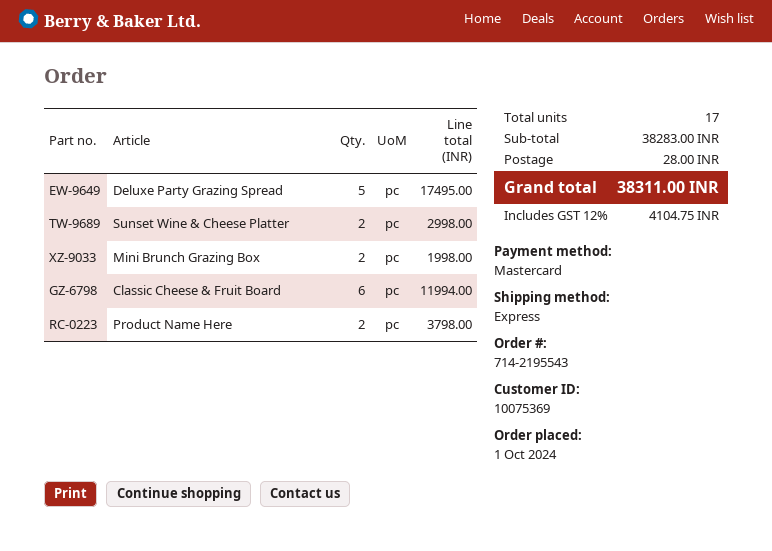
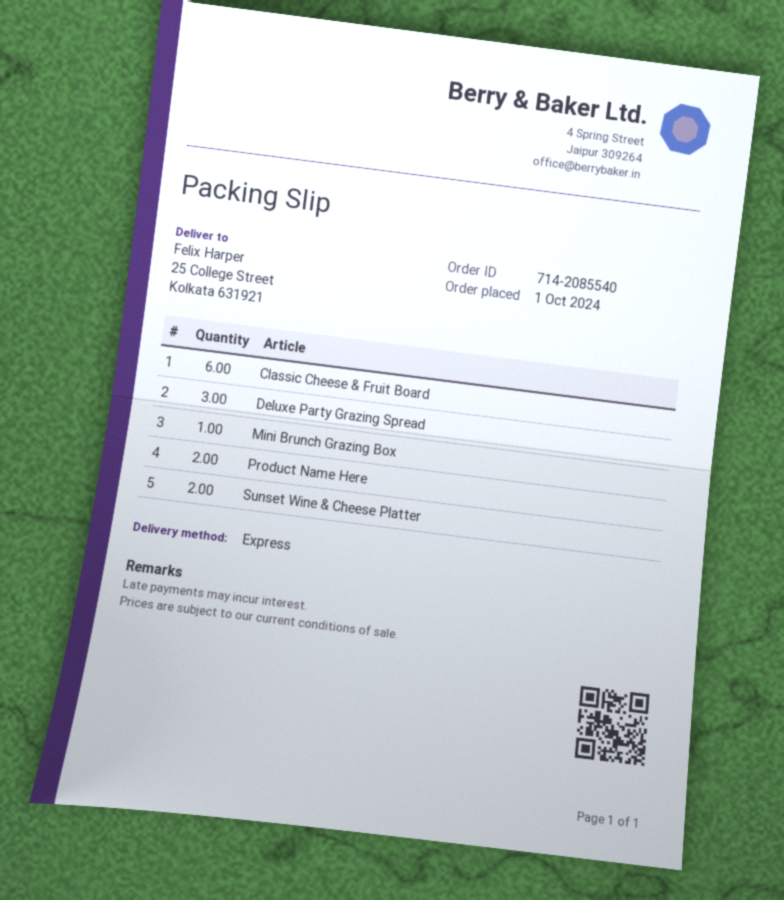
order number: 714-2195543 -> 714-2085540
Deluxe Party Grazing Spread: 5 -> 3
Mini Brunch Grazing Box: 2 -> 1

